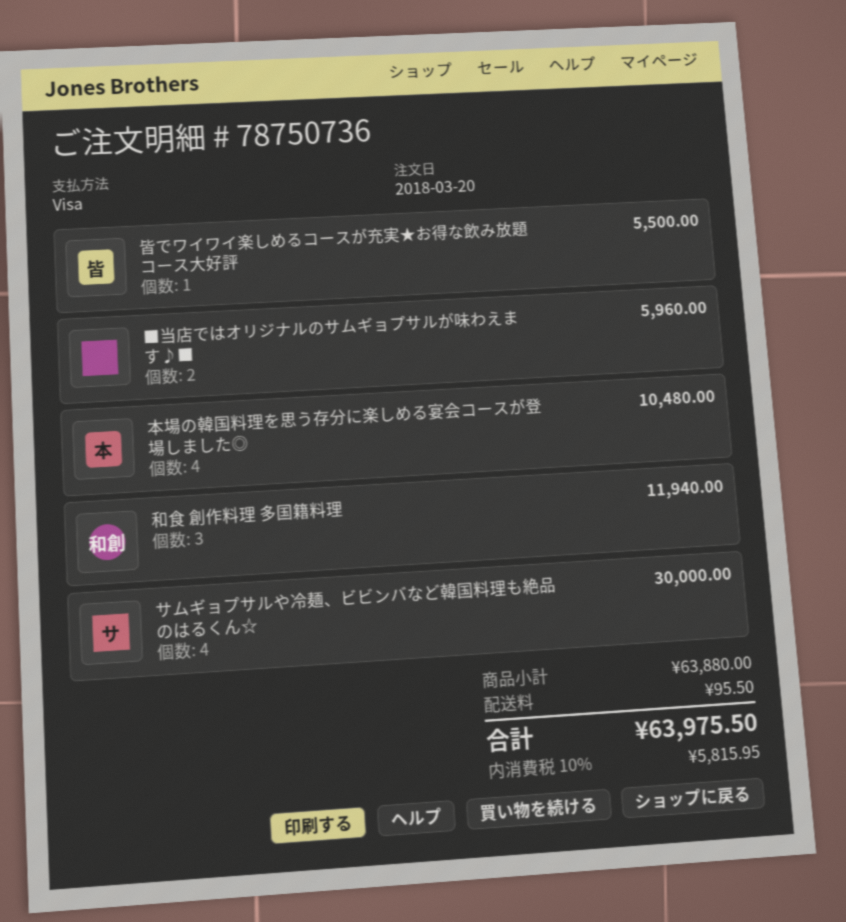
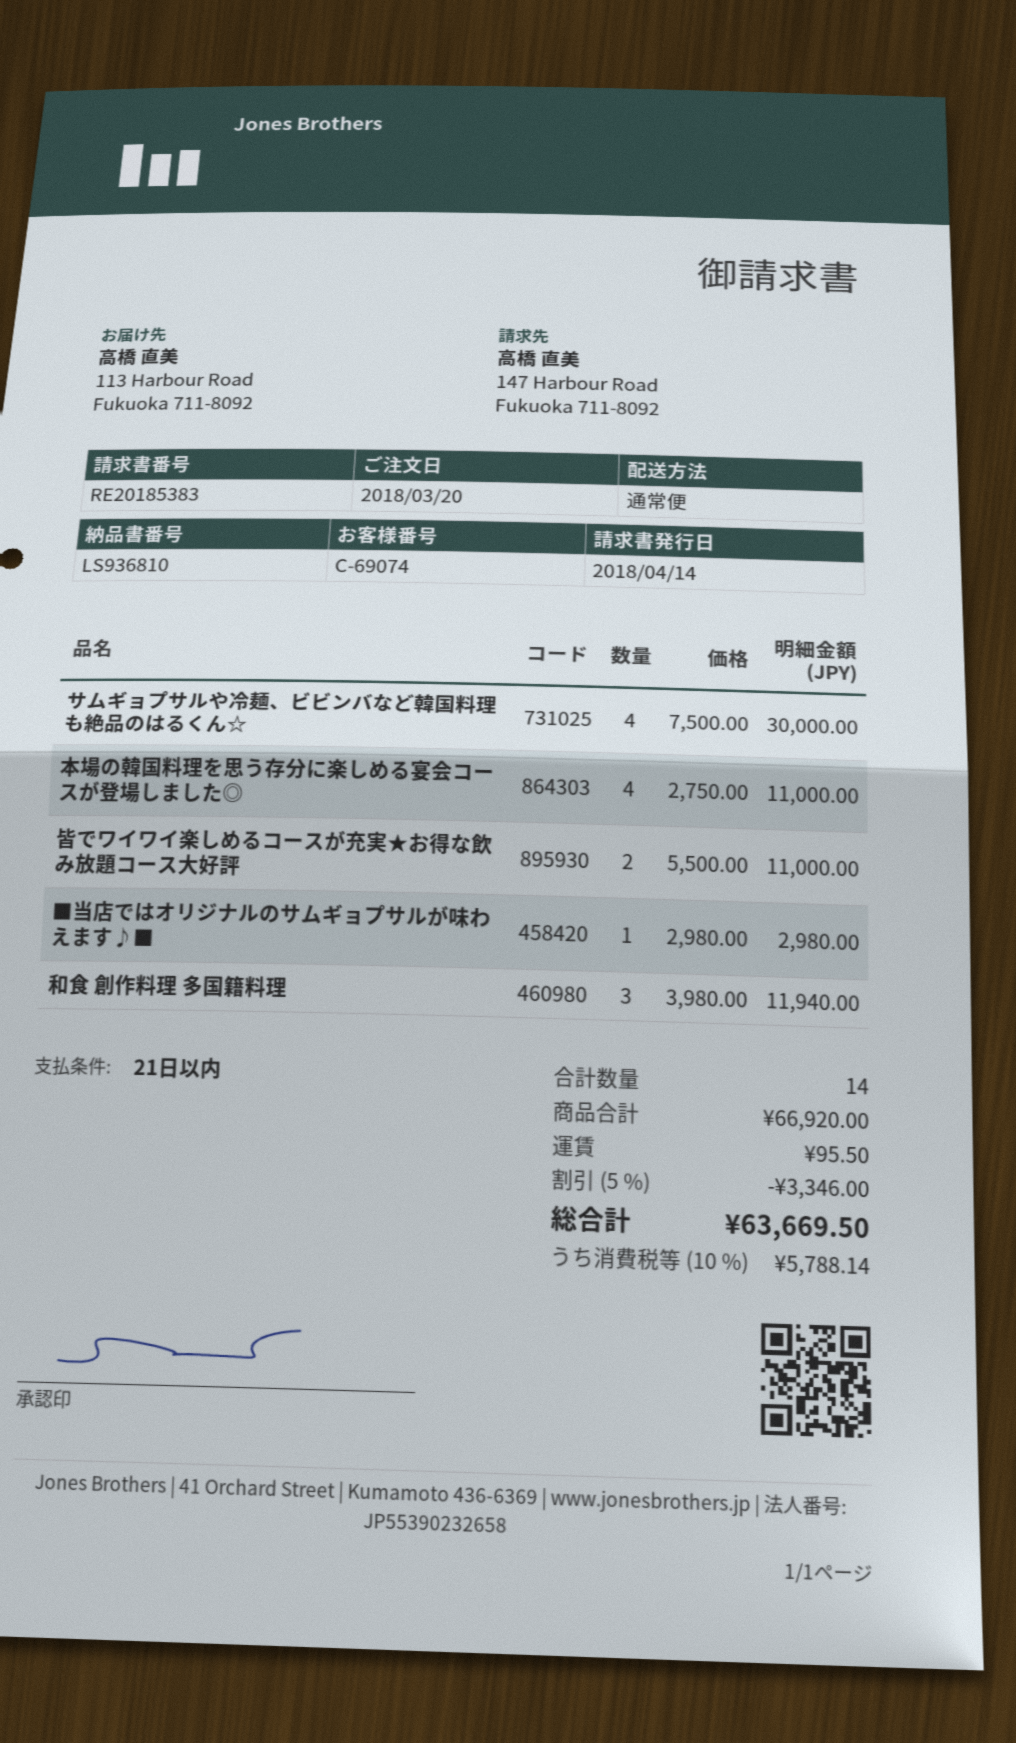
皆でワイワイ楽しめるコースが充実★お得な飲み放題コース大好評: 1 for 5500.00 -> 2 for 11000.00
■当店ではオリジナルのサムギョプサルが味わえます♪■: 2 for 5960.00 -> 1 for 2980.00
本場の韓国料理を思う存分に楽しめる宴会コースが登場しました◎: 4 for 10480.00 -> 4 for 11000.00
subtotal: 63880.00 -> 66920.00
discount: none -> 5% = 3346.00
tax: 10% = 5815.95 -> 10% = 5788.14
total: 63975.50 -> 63669.50

